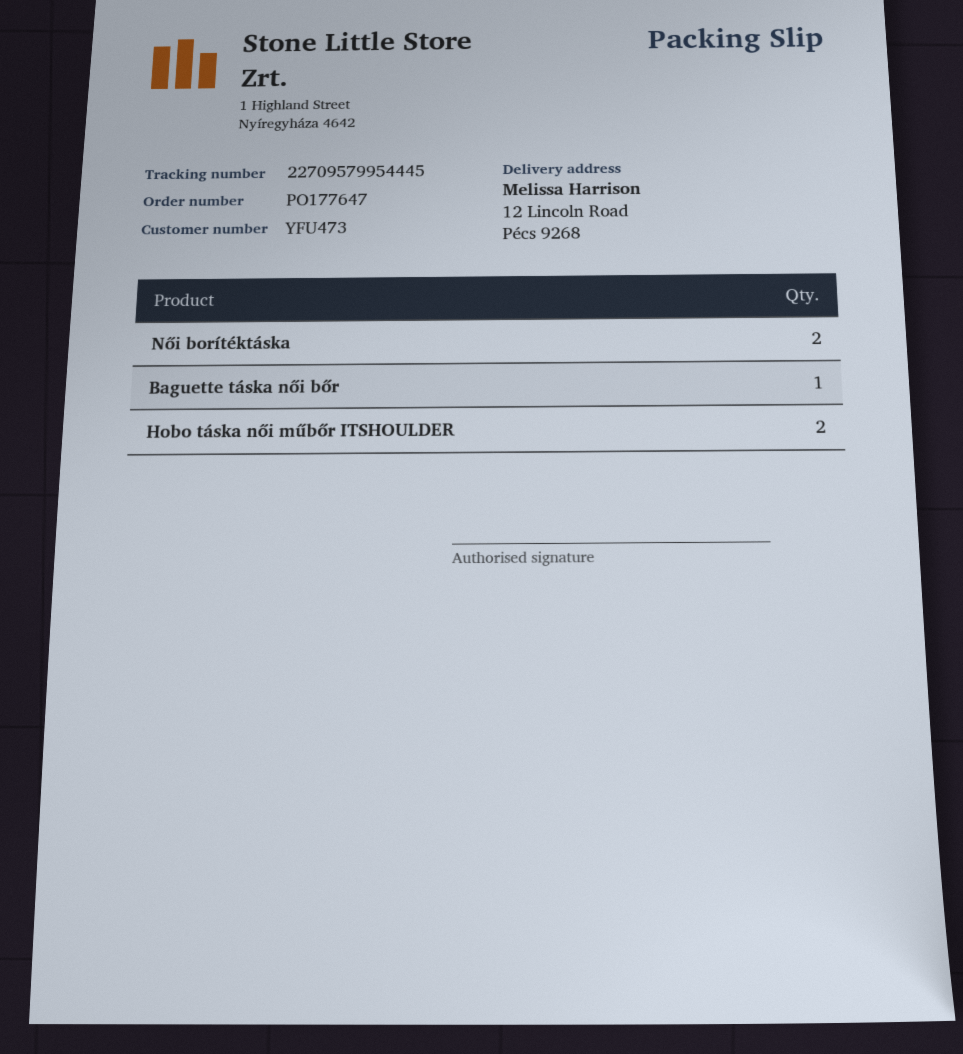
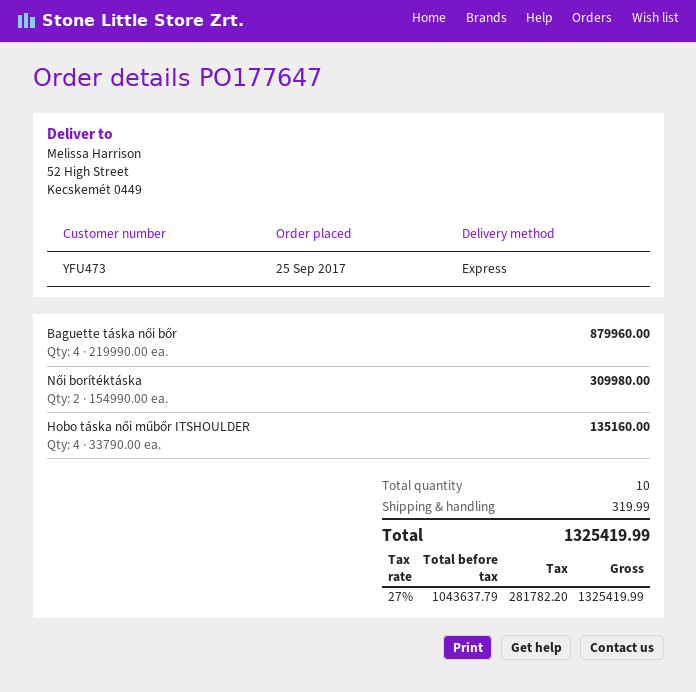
ship to: 12 Lincoln Road, Pécs 9268 -> 52 High Street, Kecskemét 0449
Baguette táska női bőr: 1 -> 4
Hobo táska női műbőr ITSHOULDER: 2 -> 4

